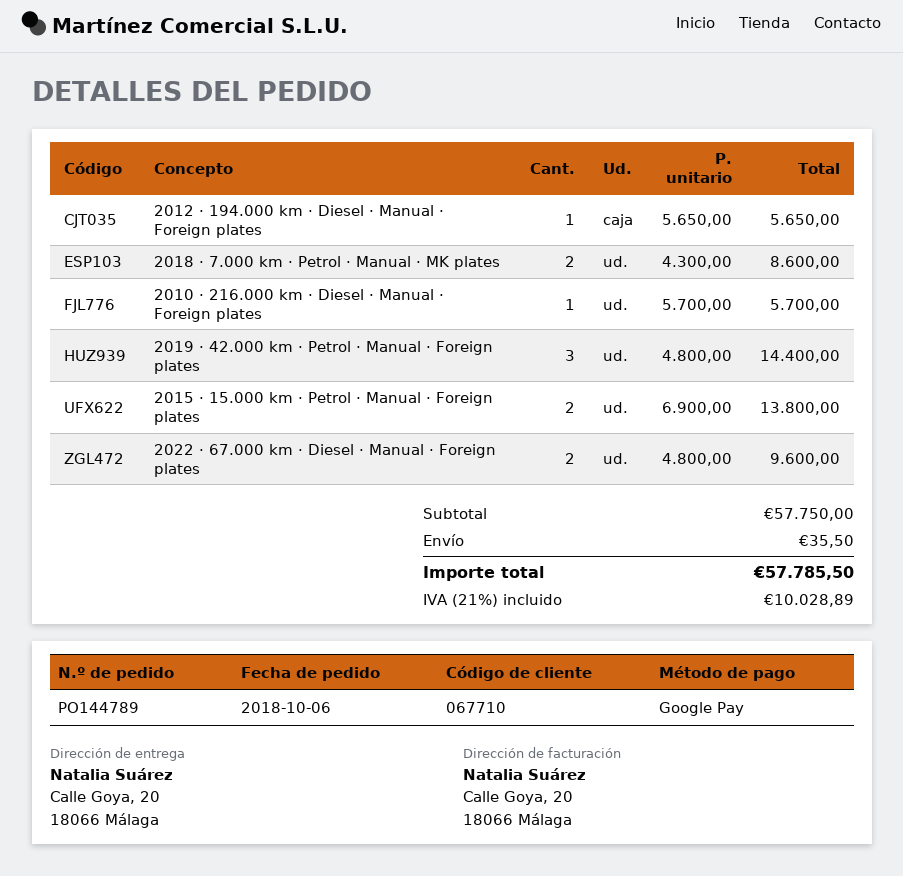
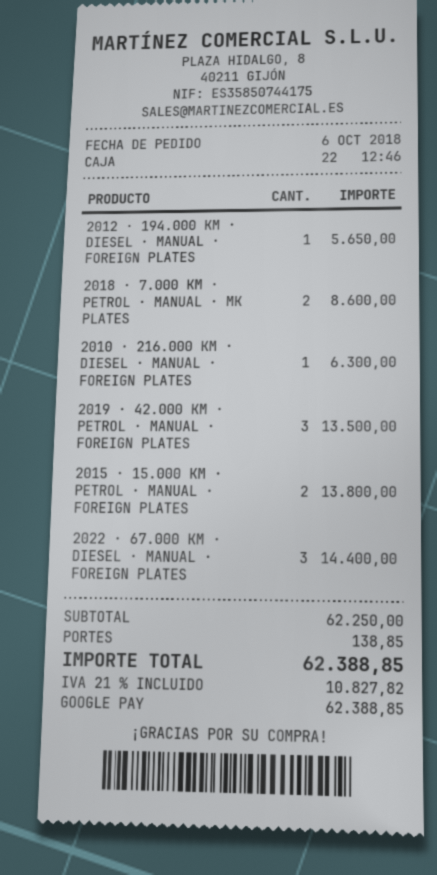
2010 · 216.000 km · Diesel · Manual · Foreign plates: 1 for 5700.00 -> 1 for 6300.00
2019 · 42.000 km · Petrol · Manual · Foreign plates: 3 for 14400.00 -> 3 for 13500.00
2022 · 67.000 km · Diesel · Manual · Foreign plates: 2 for 9600.00 -> 3 for 14400.00
subtotal: 57750.00 -> 62250.00
shipping: 35.50 -> 138.85
tax: 21% = 10028.89 -> 21% = 10827.82
total: 57785.50 -> 62388.85

